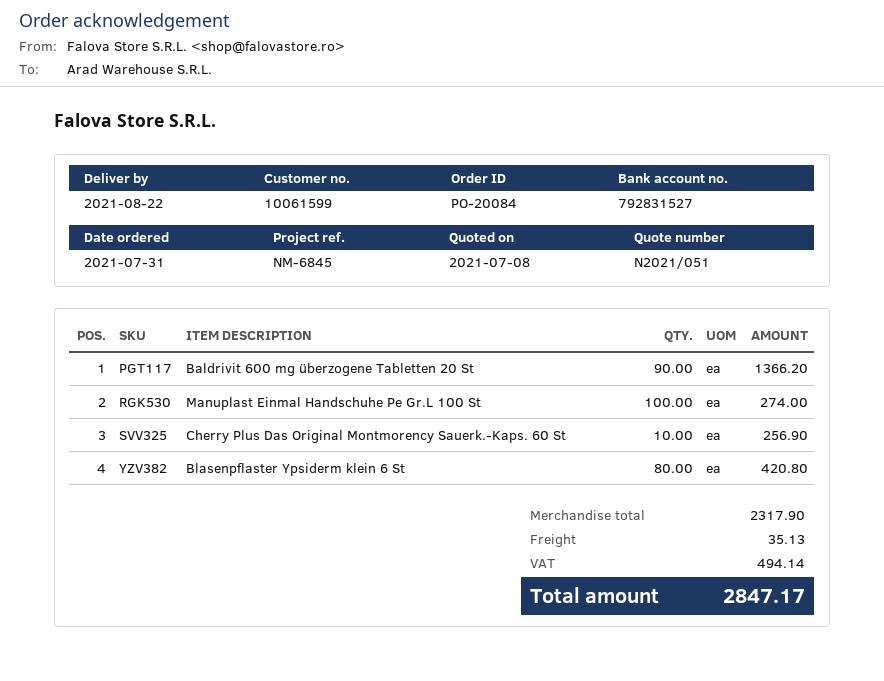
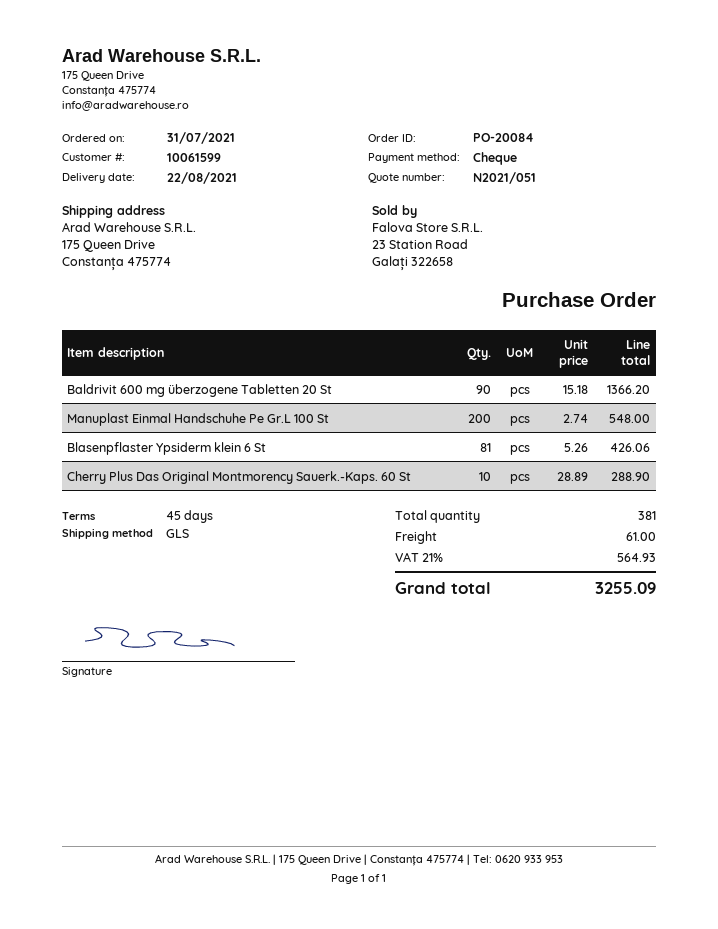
Manuplast Einmal Handschuhe Pe Gr.L 100 St: 100 for 274.00 -> 200 for 548.00
Cherry Plus Das Original Montmorency Sauerk.-Kaps. 60 St: 10 for 256.90 -> 10 for 288.90
Blasenpflaster Ypsiderm klein 6 St: 80 for 420.80 -> 81 for 426.06
shipping: 35.13 -> 61.00
tax: 494.14 -> 564.93
total: 2847.17 -> 3255.09

